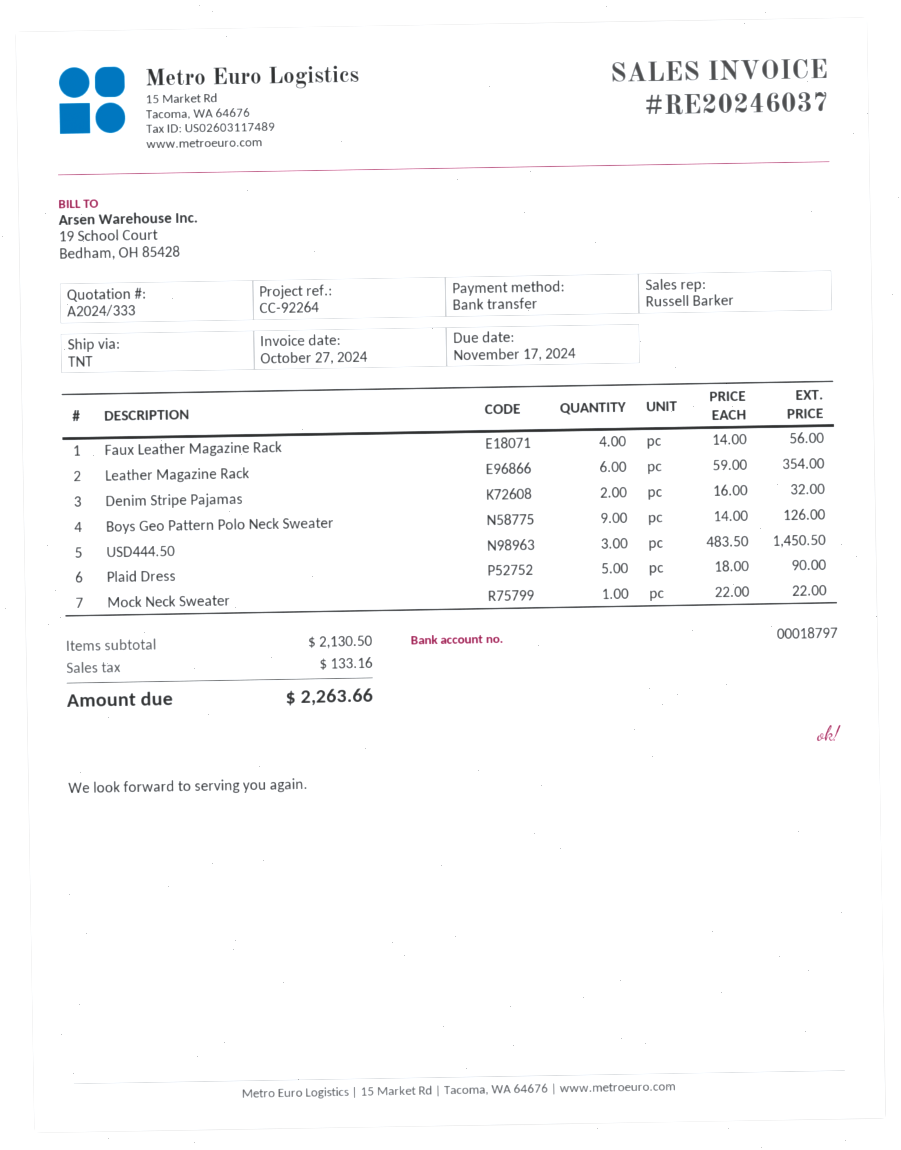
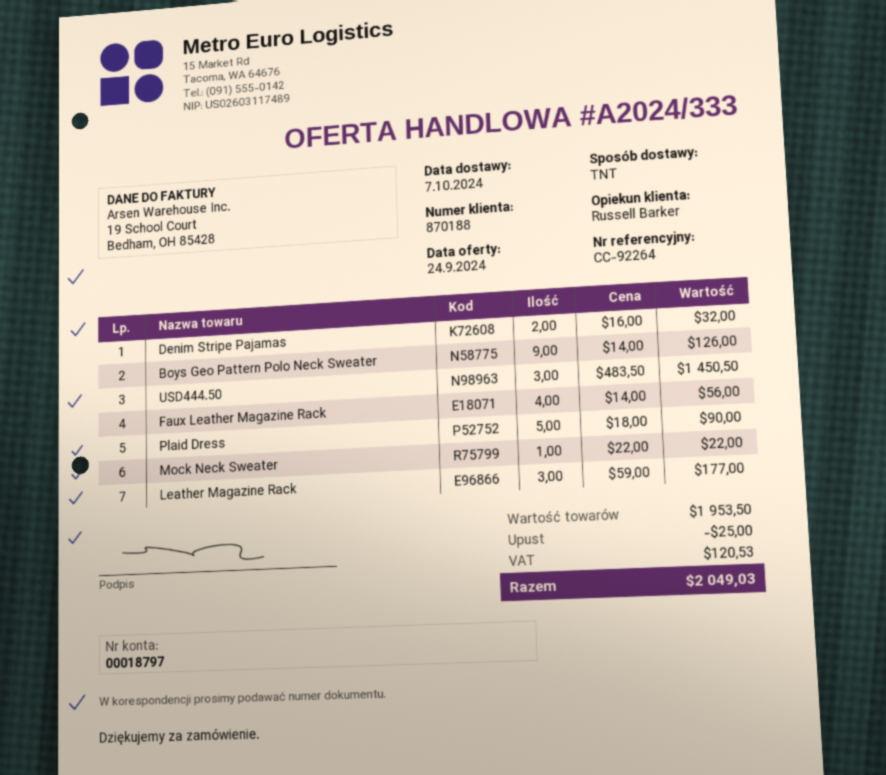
Leather Magazine Rack: 6 x 59.00 = 354.00 -> 3 x 59.00 = 177.00
subtotal: 2130.50 -> 1953.50
discount: none -> 25.00
tax: 133.16 -> 120.53
total: 2263.66 -> 2049.03

